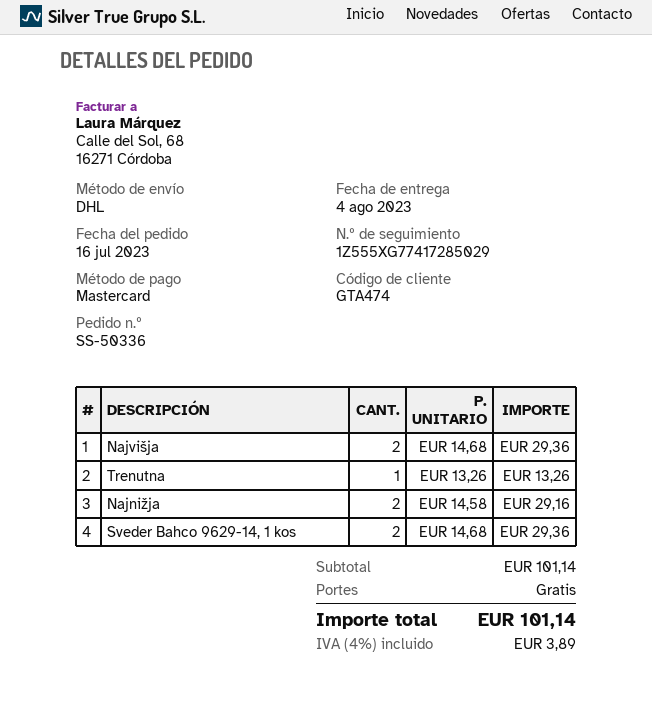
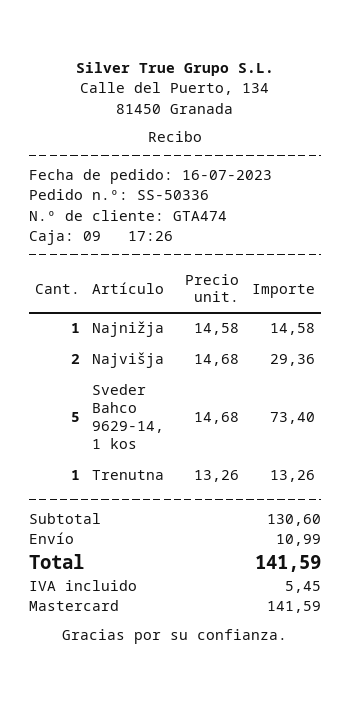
Najnižja: 2 x 14.58 = 29.16 -> 1 x 14.58 = 14.58
Sveder Bahco 9629-14, 1 kos: 2 x 14.68 = 29.36 -> 5 x 14.68 = 73.40
subtotal: 101.14 -> 130.60
shipping: 0.00 -> 10.99
tax: 3.89 -> 5.45
total: 101.14 -> 141.59

